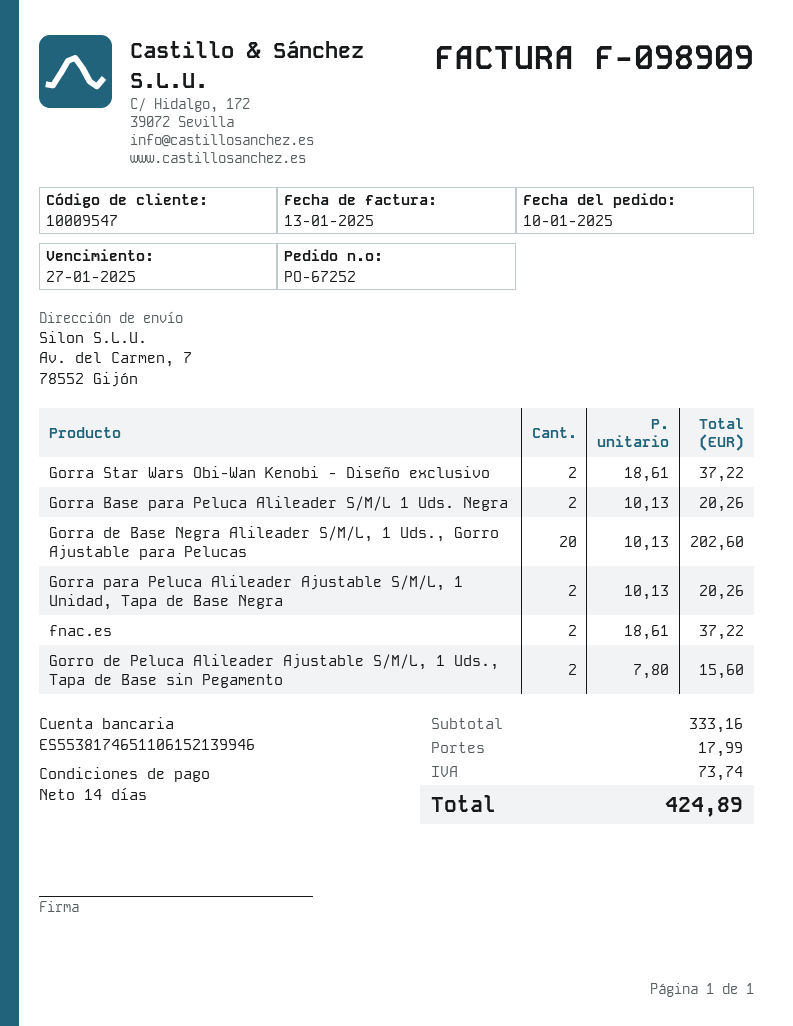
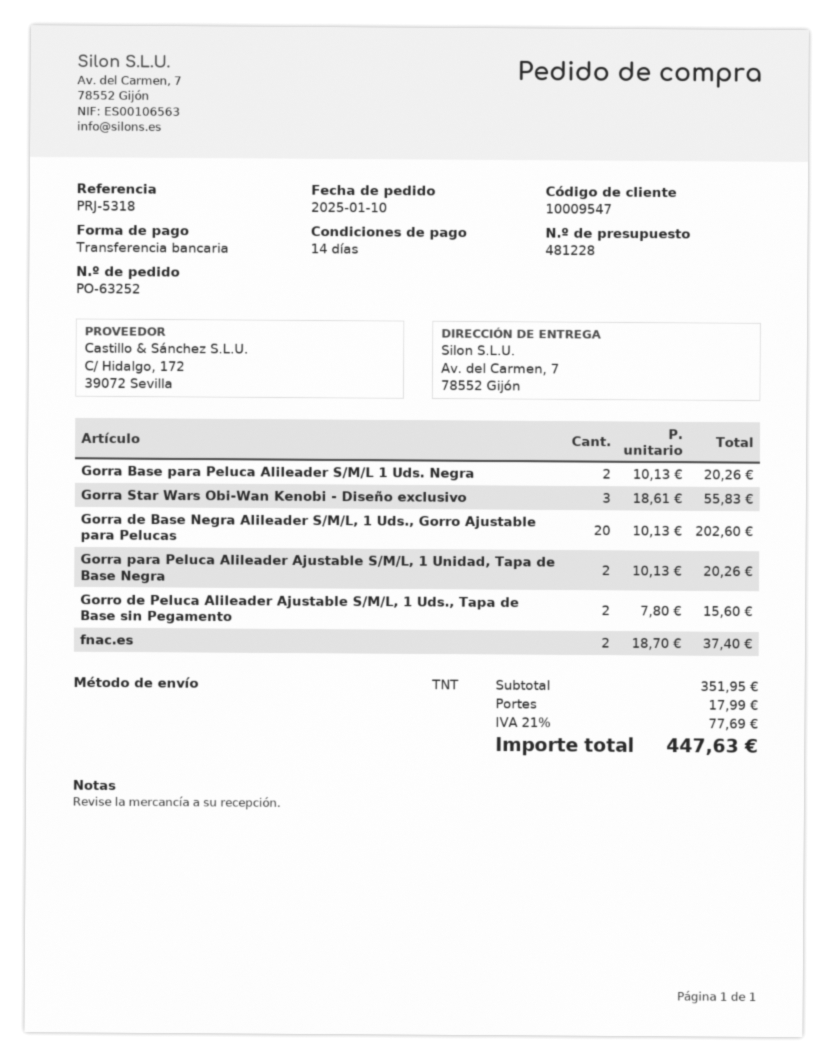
order number: PO-67252 -> PO-63252
Gorra Star Wars Obi-Wan Kenobi - Diseño exclusivo: 2 x 18.61 = 37.22 -> 3 x 18.61 = 55.83
fnac.es: 2 x 18.61 = 37.22 -> 2 x 18.70 = 37.40
subtotal: 333.16 -> 351.95
tax: 73.74 -> 77.69
total: 424.89 -> 447.63

